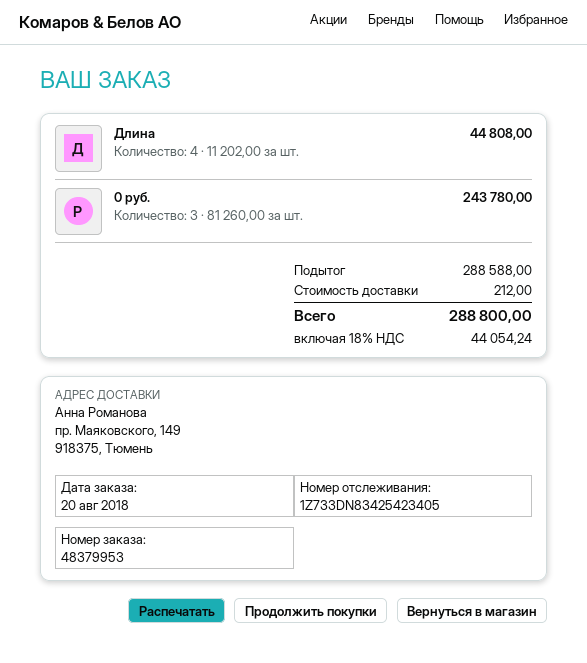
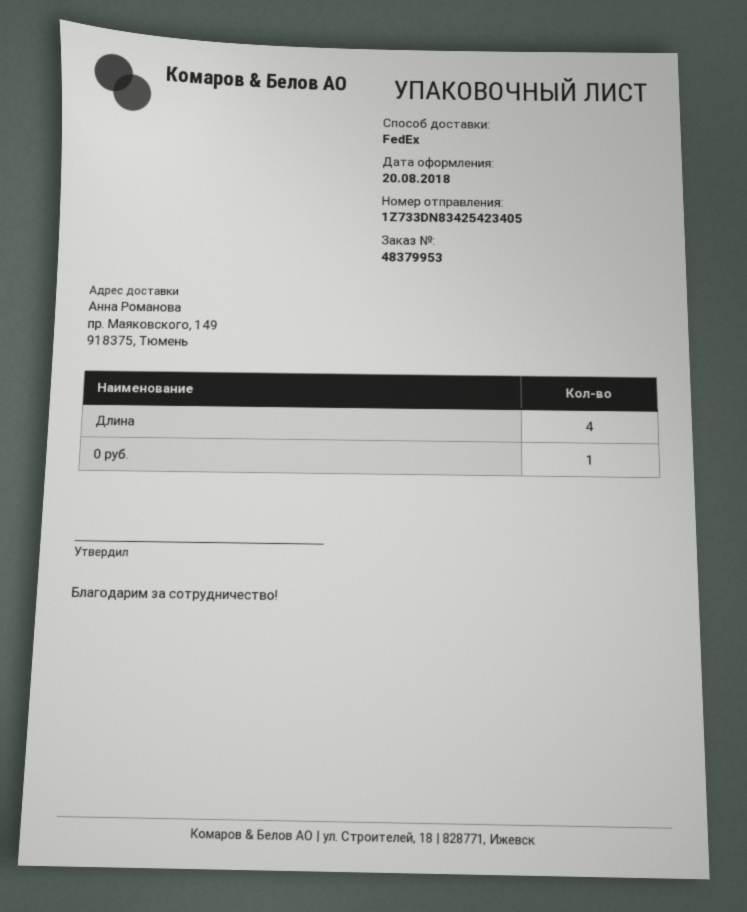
0 руб.: 3 -> 1

